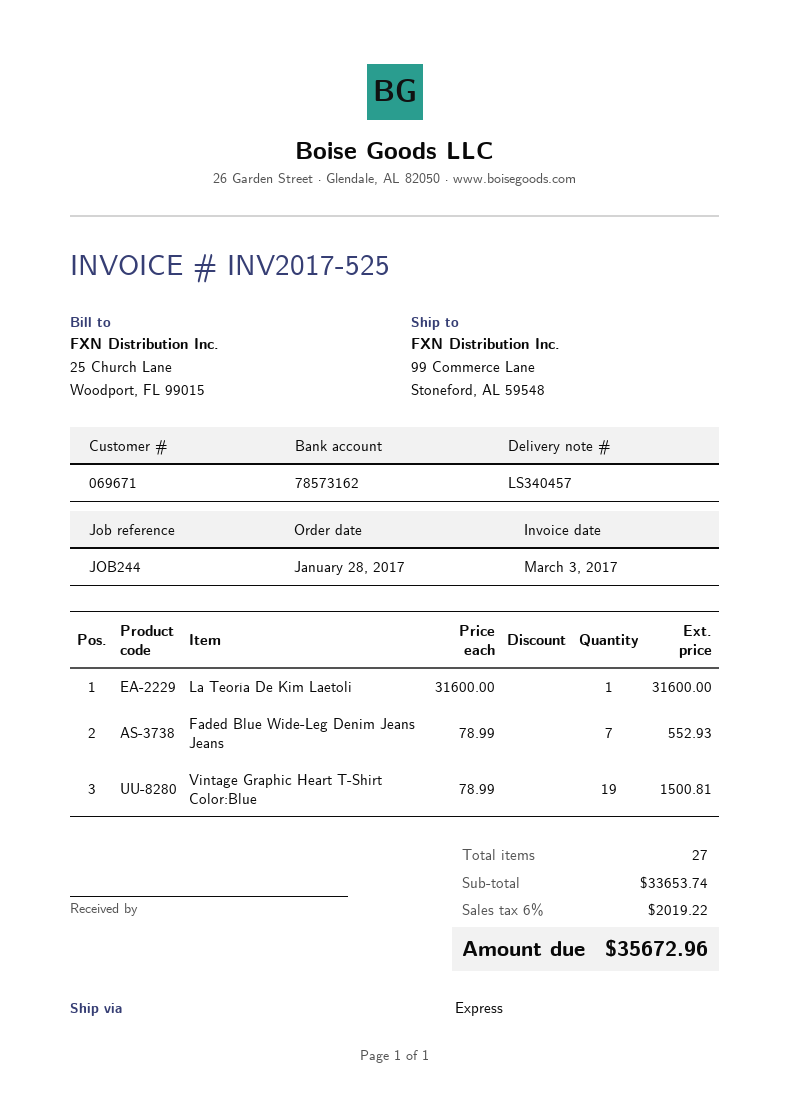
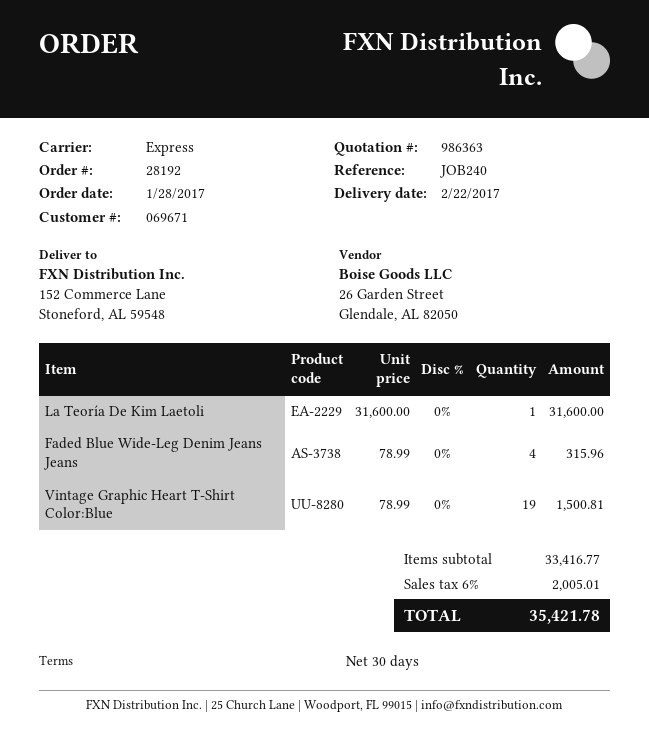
reference: JOB244 -> JOB240
ship to: 99 Commerce Lane, Stoneford, AL 59548 -> 152 Commerce Lane, Stoneford, AL 59548
Faded Blue Wide-Leg Denim Jeans Jeans: 7 x 78.99 = 552.93 -> 4 x 78.99 = 315.96
subtotal: 33653.74 -> 33416.77
tax: 6% = 2019.22 -> 6% = 2005.01
total: 35672.96 -> 35421.78

